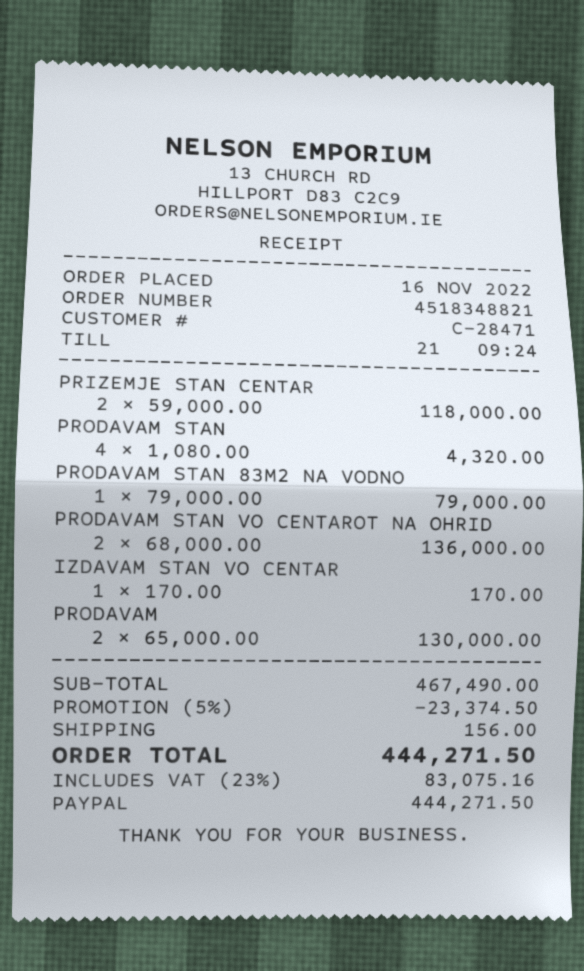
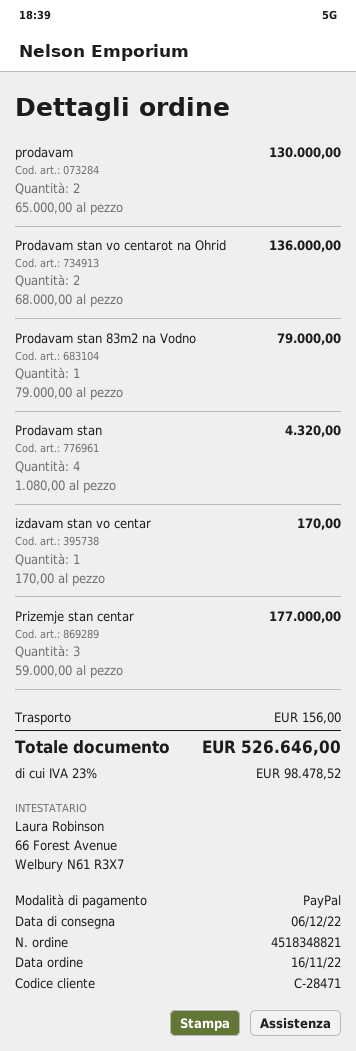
PRIZEMJE STAN CENTAR: 2 x 59000.00 = 118000.00 -> 3 x 59000.00 = 177000.00
discount: 5% = 23374.50 -> none
tax: 23% = 83075.16 -> 23% = 98478.52
total: 444271.50 -> 526646.00

